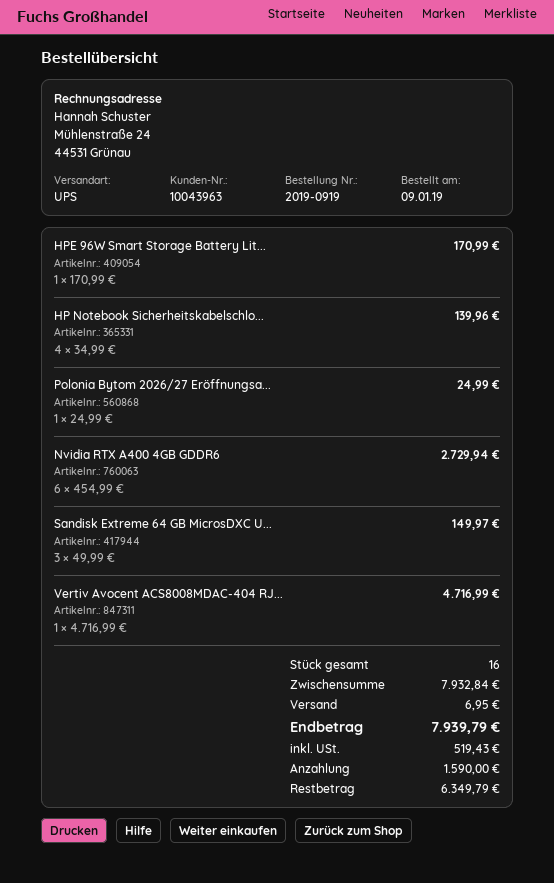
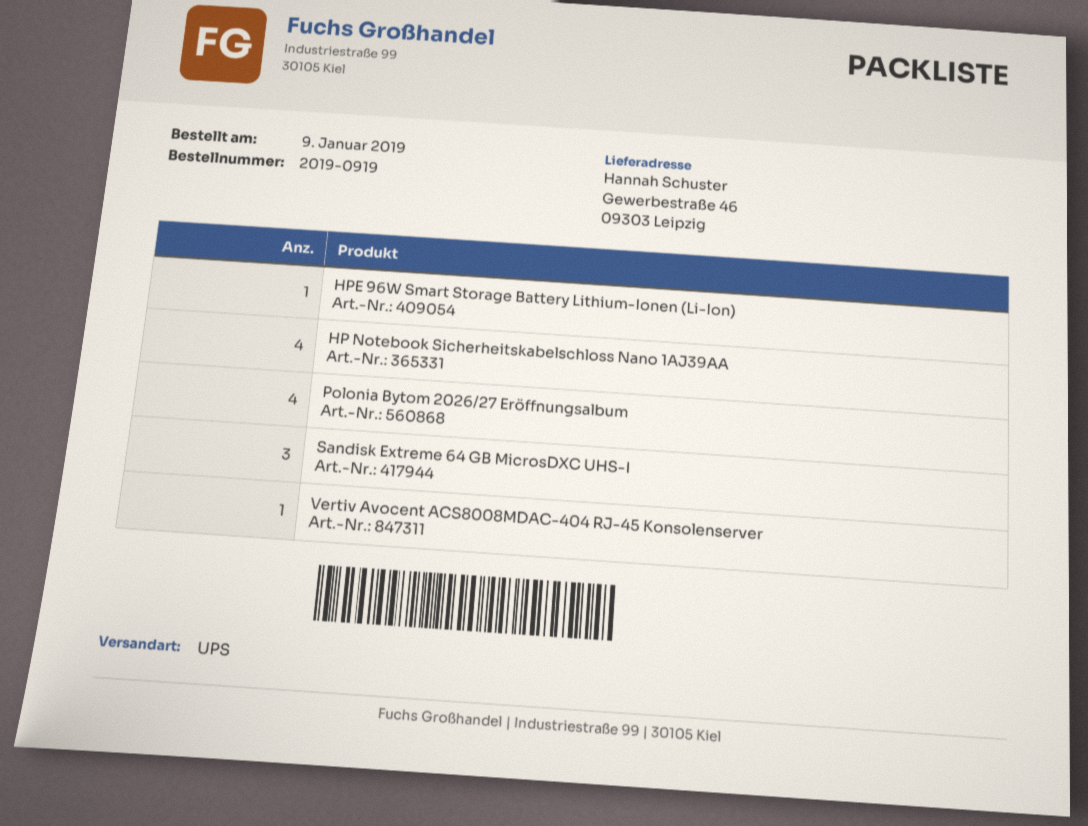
Polonia Bytom 2026/27 Eröffnungsa...: 1 -> 4
Nvidia RTX A400 4GB GDDR6: 6 -> none

